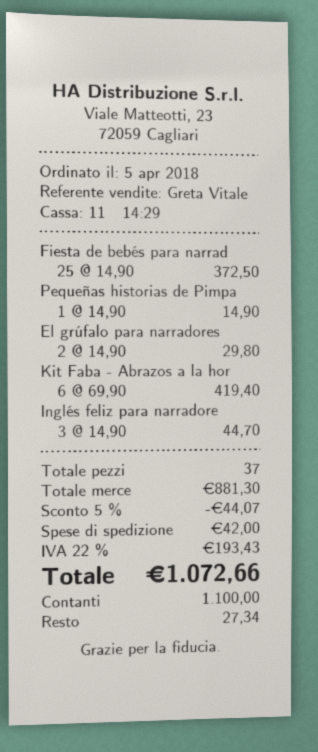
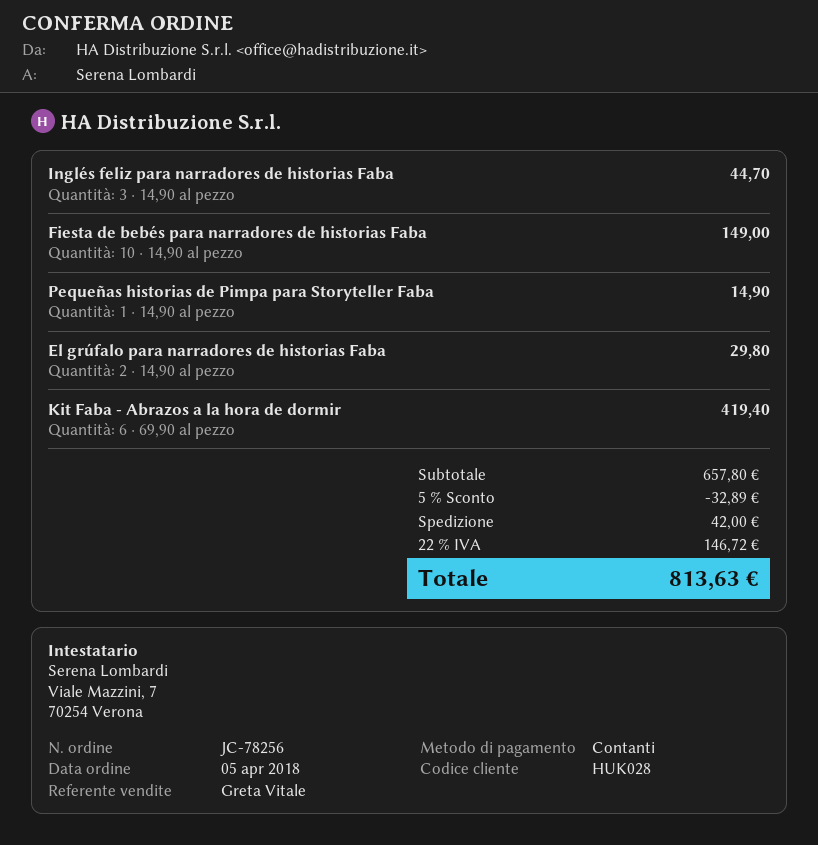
Fiesta de bebés para narrad: 25 x 14.90 = 372.50 -> 10 x 14.90 = 149.00
subtotal: 881.30 -> 657.80
discount: 5% = 44.07 -> 5% = 32.89
tax: 22% = 193.43 -> 22% = 146.72
total: 1072.66 -> 813.63

